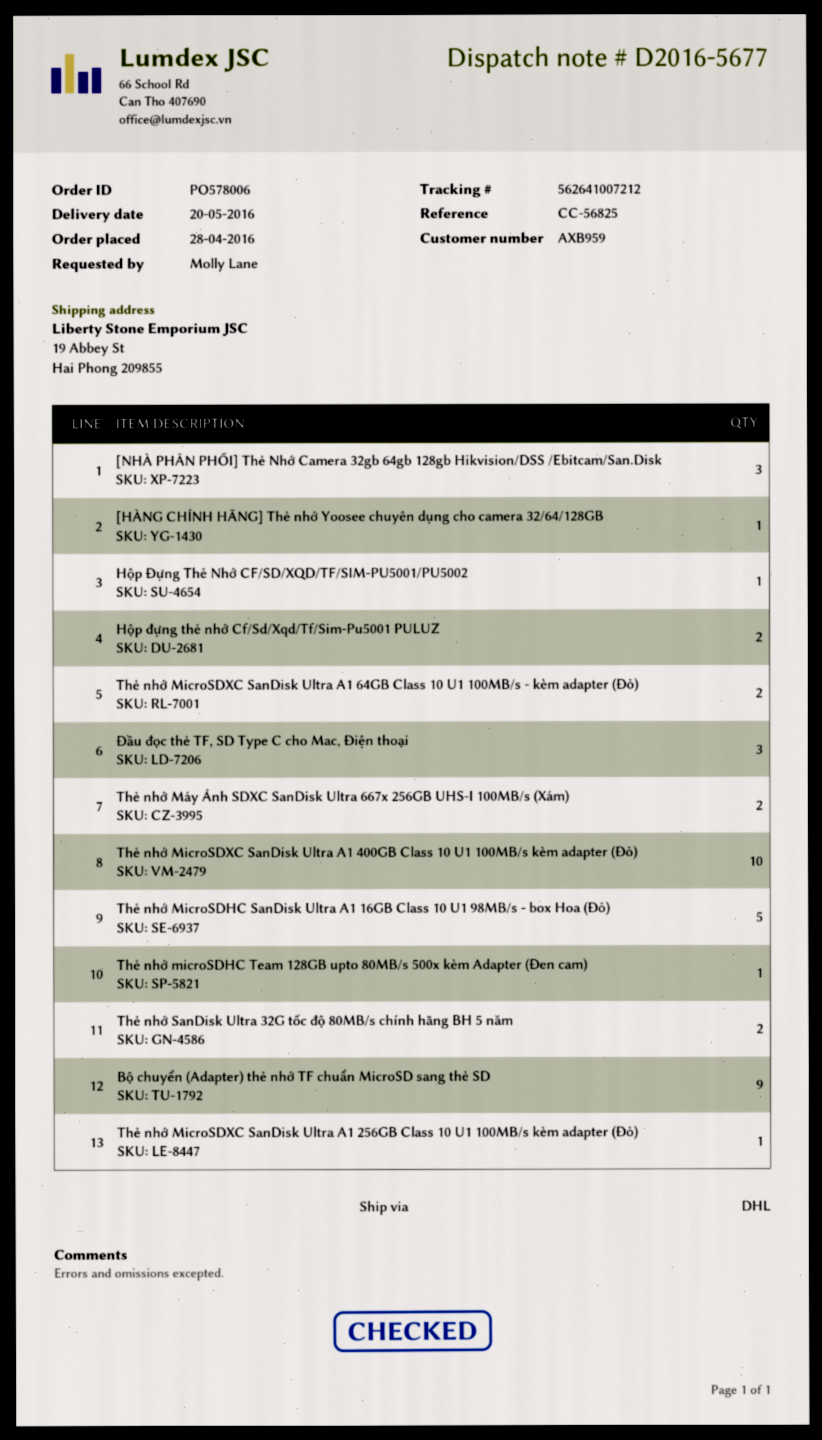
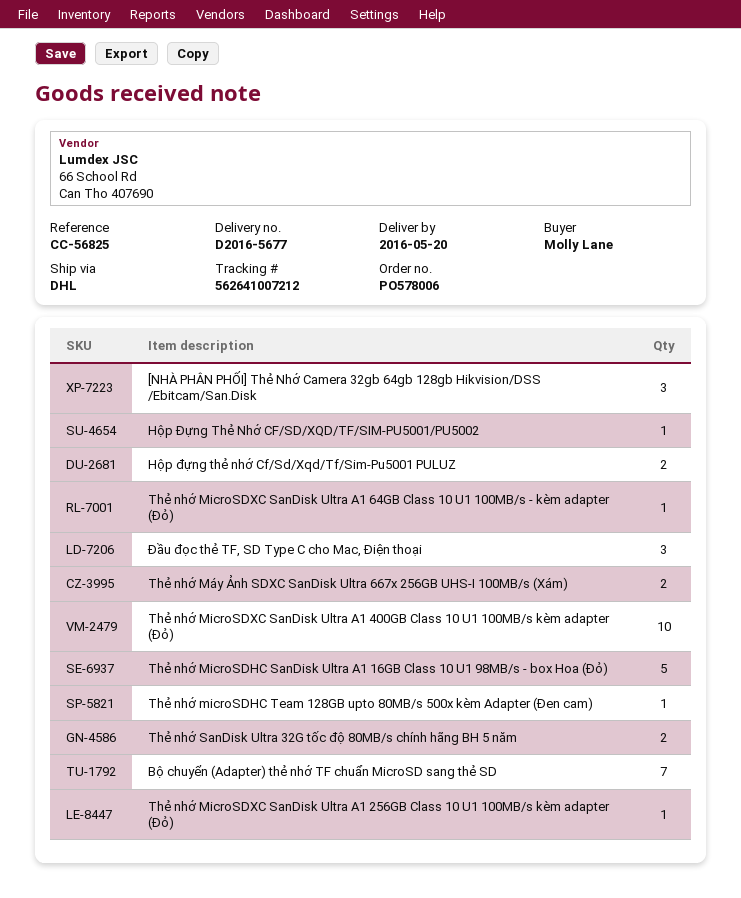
[HÀNG CHÍNH HÃNG] Thẻ nhớ Yoosee chuyên dụng cho camera 32/64/128GB: 1 -> none
Thẻ nhớ MicroSDXC SanDisk Ultra A1 64GB Class 10 U1 100MB/s - kèm adapter (Đỏ): 2 -> 1
Bộ chuyển (Adapter) thẻ nhớ TF chuẩn MicroSD sang thẻ SD: 9 -> 7

